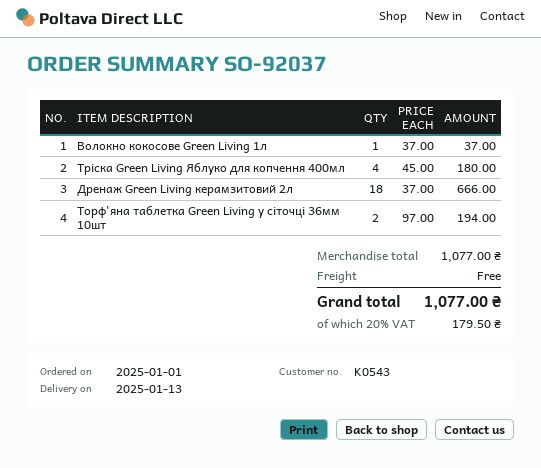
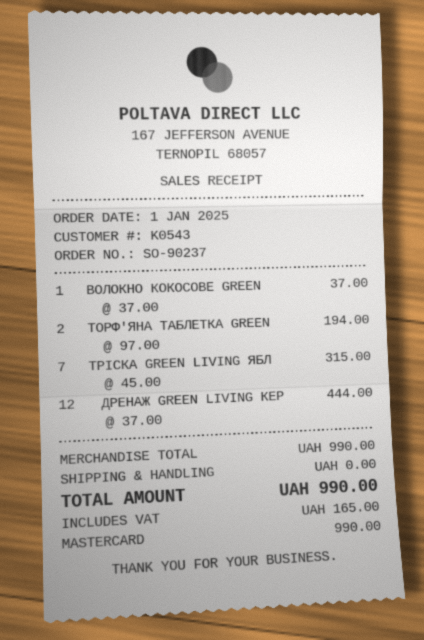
order number: SO-92037 -> SO-90237
Тріска Green Living Яблуко для копчення 400мл: 4 x 45.00 = 180.00 -> 7 x 45.00 = 315.00
Дренаж Green Living керамзитовий 2л: 18 x 37.00 = 666.00 -> 12 x 37.00 = 444.00
subtotal: 1077.00 -> 990.00
tax: 179.50 -> 165.00
total: 1077.00 -> 990.00

